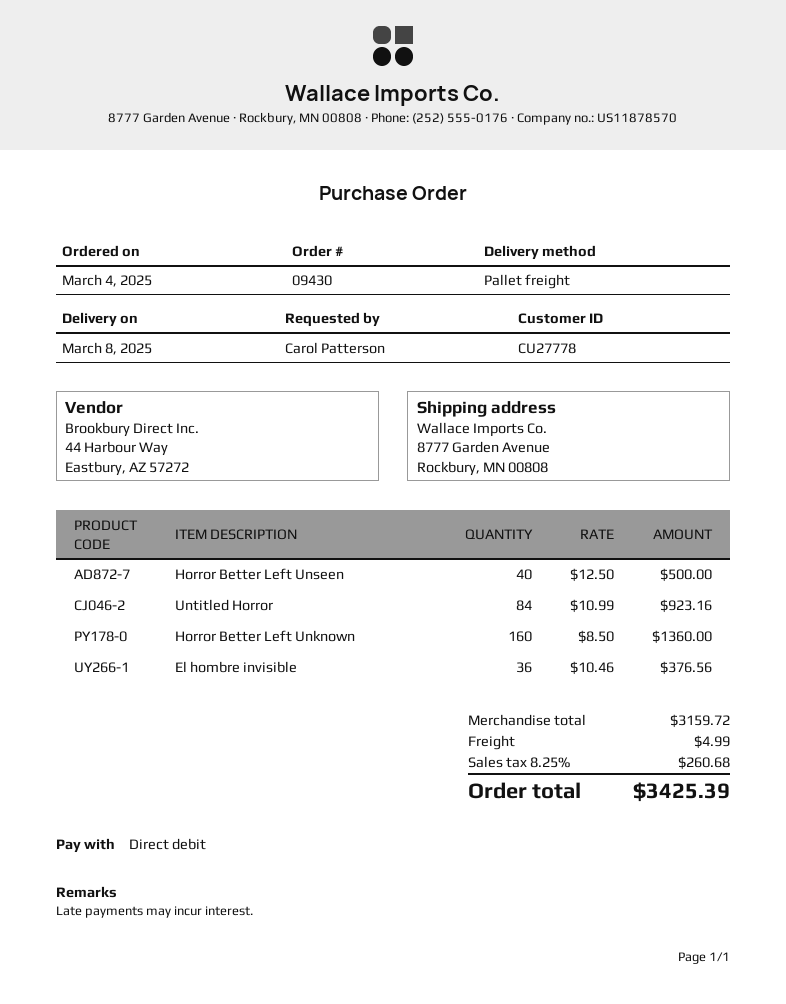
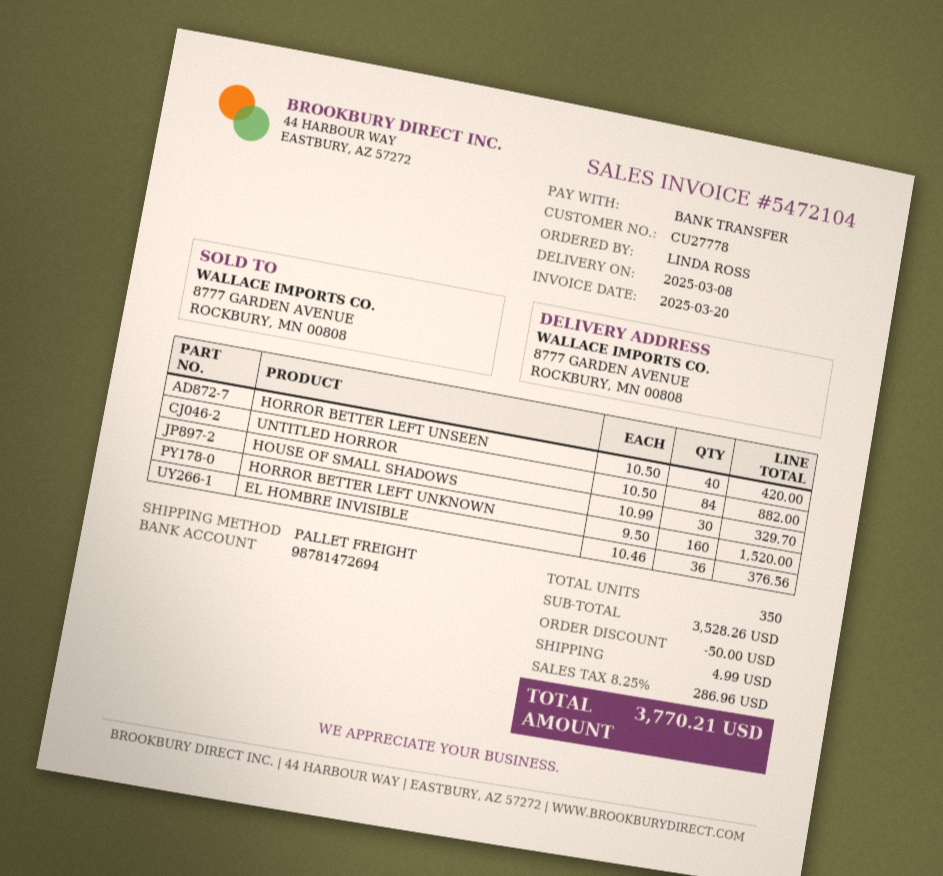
ordered by: Carol Patterson -> LINDA ROSS
payment method: direct debit -> bank transfer
Horror Better Left Unseen: 40 x 12.50 = 500.00 -> 40 x 10.50 = 420.00
Untitled Horror: 84 x 10.99 = 923.16 -> 84 x 10.50 = 882.00
Horror Better Left Unknown: 160 x 8.50 = 1360.00 -> 160 x 9.50 = 1520.00
HOUSE OF SMALL SHADOWS: none -> 30 x 10.99 = 329.70
subtotal: 3159.72 -> 3528.26
discount: none -> 50.00
tax: 8.25% = 260.68 -> 8.25% = 286.96
total: 3425.39 -> 3770.21

